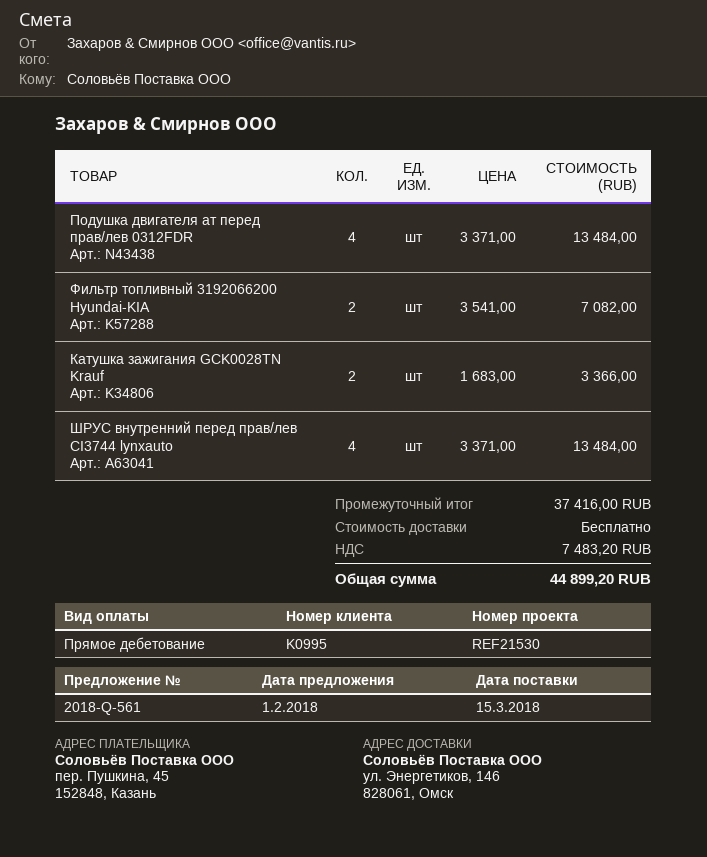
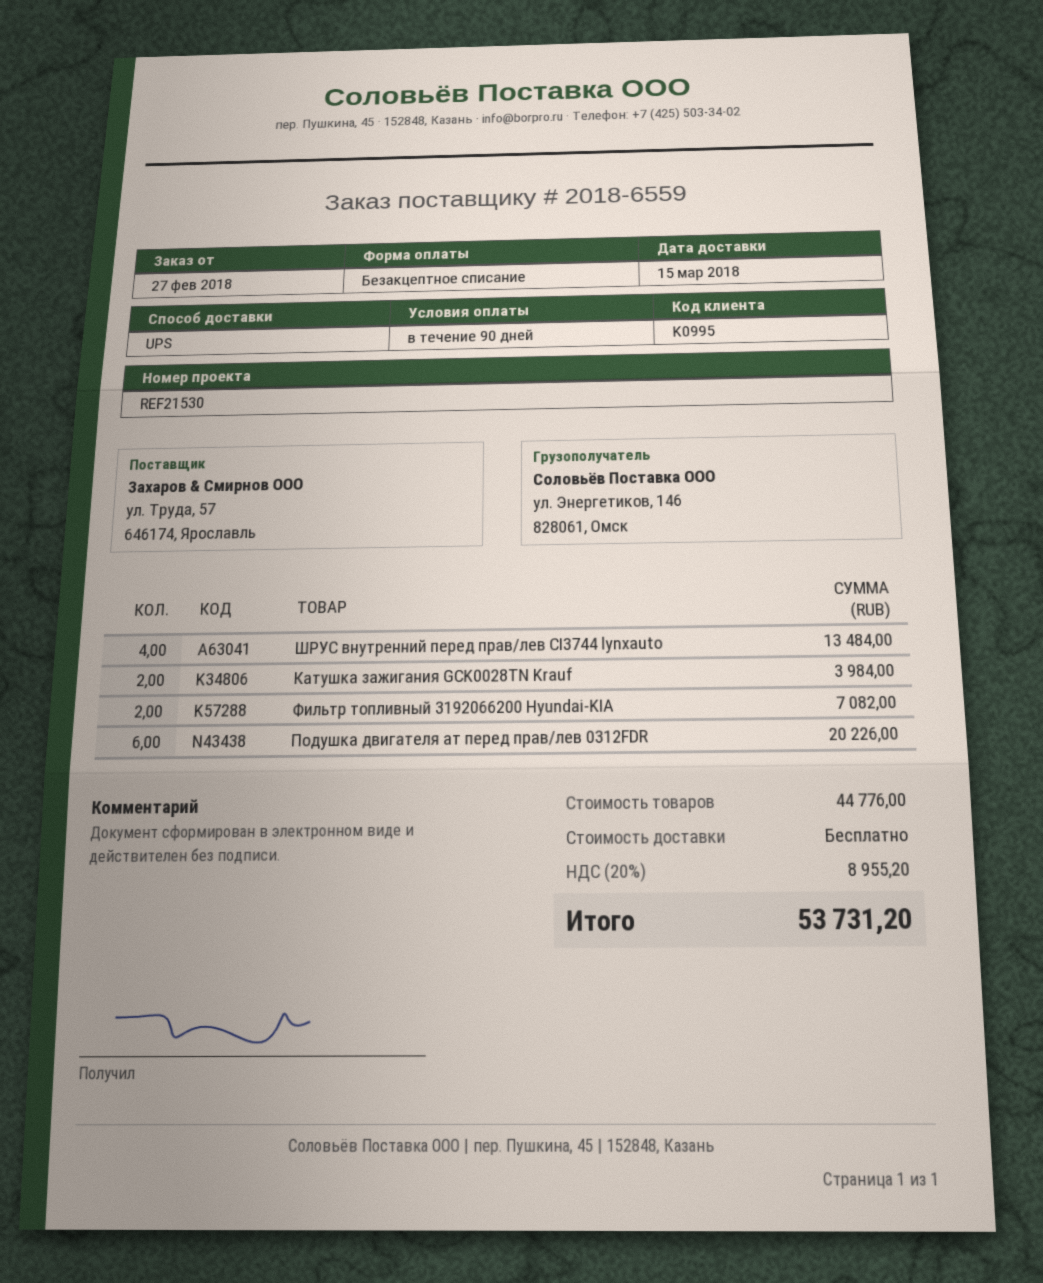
Подушка двигателя ат перед прав/лев 0312FDR: 4 for 13484.00 -> 6 for 20226.00
Катушка зажигания GCK0028TN Krauf: 2 for 3366.00 -> 2 for 3984.00
subtotal: 37416.00 -> 44776.00
tax: 7483.20 -> 8955.20
total: 44899.20 -> 53731.20

